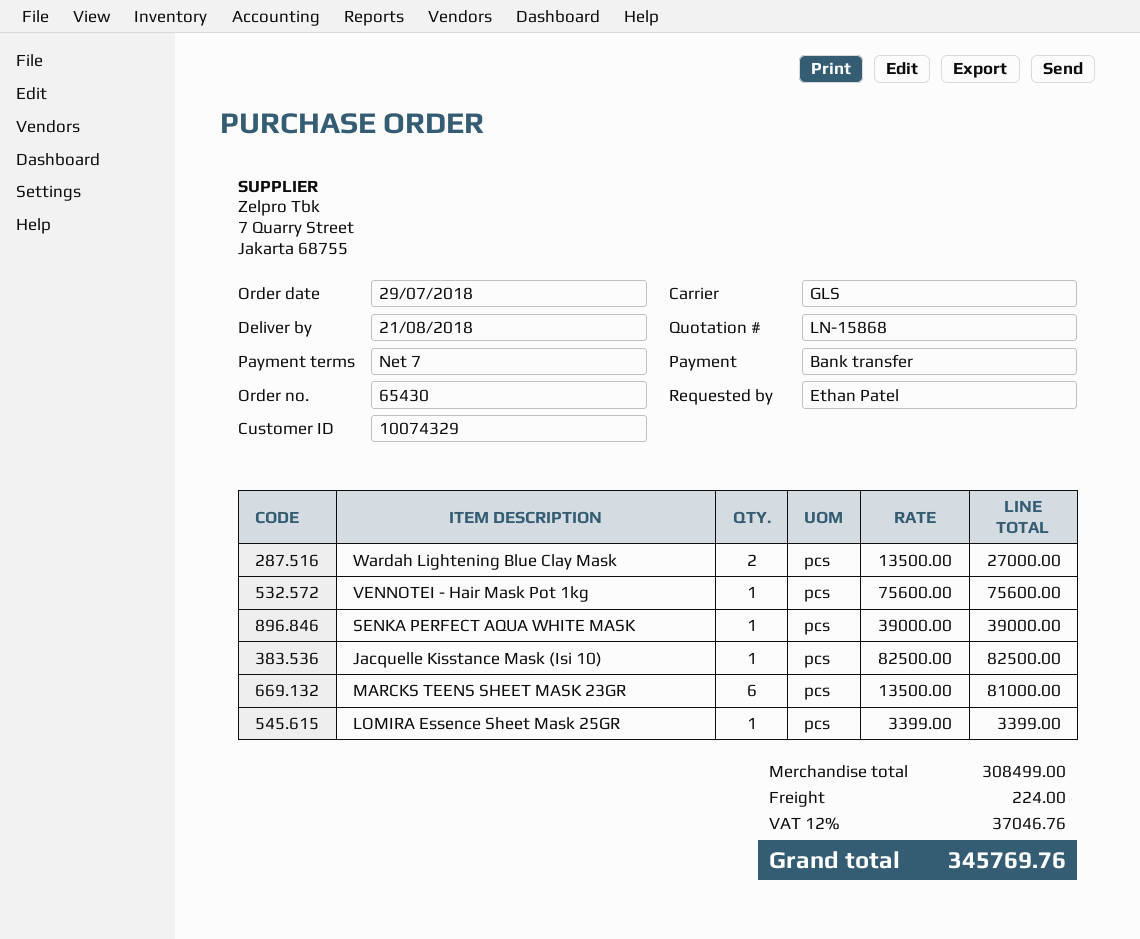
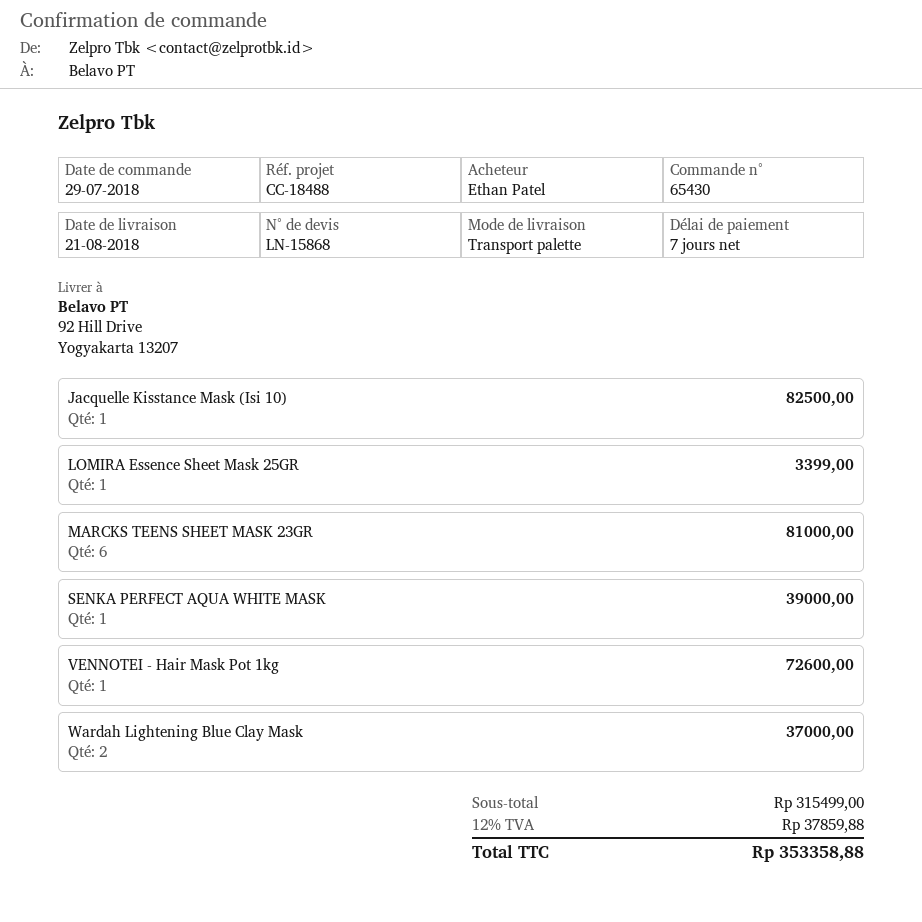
shipping method: GLS -> pallet freight
Wardah Lightening Blue Clay Mask: 2 for 27000.00 -> 2 for 37000.00
VENNOTEI - Hair Mask Pot 1kg: 1 for 75600.00 -> 1 for 72600.00
subtotal: 308499.00 -> 315499.00
shipping: 224.00 -> none
tax: 12% = 37046.76 -> 12% = 37859.88
total: 345769.76 -> 353358.88

